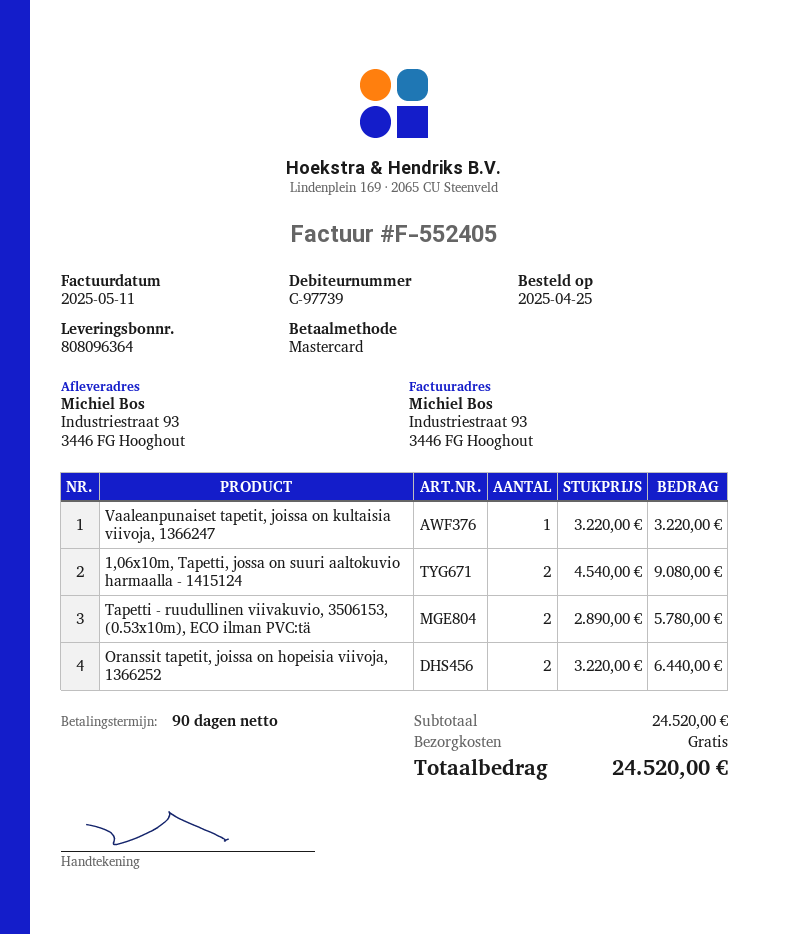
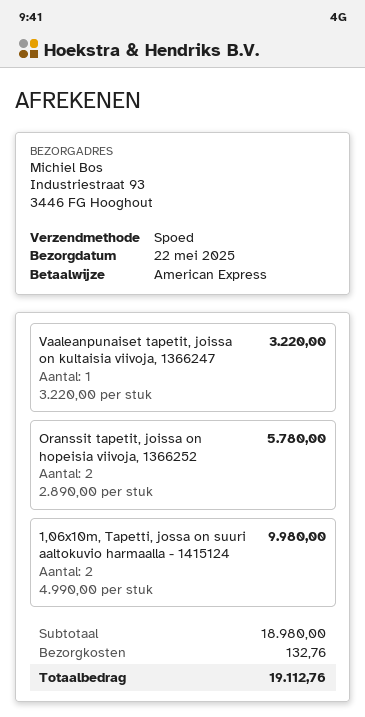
payment method: Mastercard -> American Express
1,06x10m, Tapetti, jossa on suuri aaltokuvio harmaalla - 1415124: 2 x 4540.00 = 9080.00 -> 2 x 4990.00 = 9980.00
Tapetti - ruudullinen viivakuvio, 3506153, (0.53x10m), ECO ilman PVC:tä: 2 x 2890.00 = 5780.00 -> none
Oranssit tapetit, joissa on hopeisia viivoja, 1366252: 2 x 3220.00 = 6440.00 -> 2 x 2890.00 = 5780.00
subtotal: 24520.00 -> 18980.00
shipping: 0.00 -> 132.76
total: 24520.00 -> 19112.76

